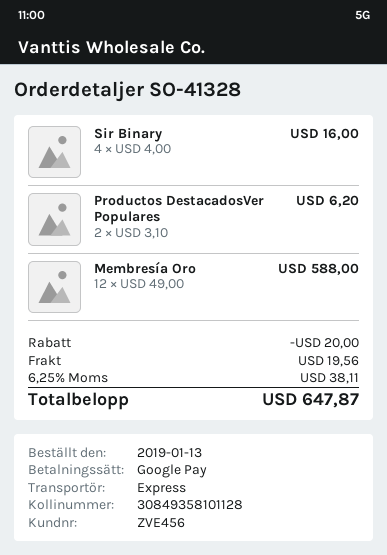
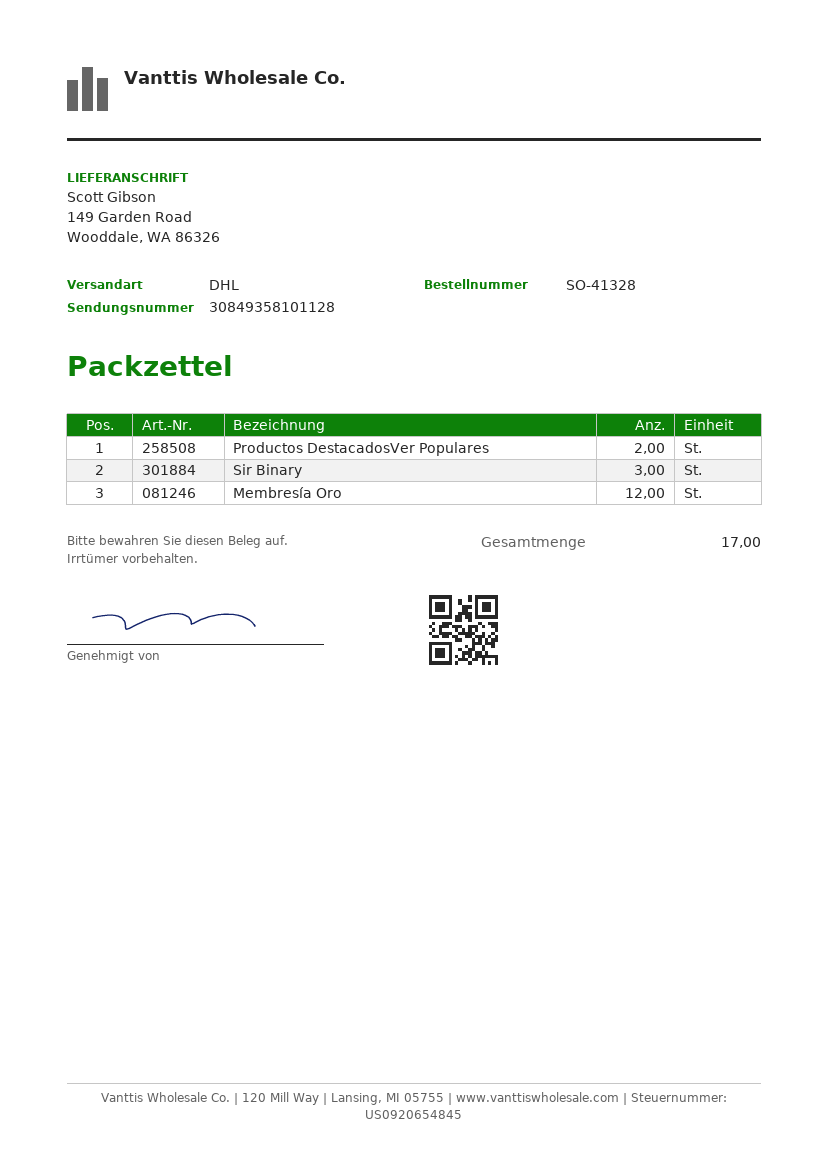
shipping method: express -> DHL
Sir Binary: 4 -> 3

